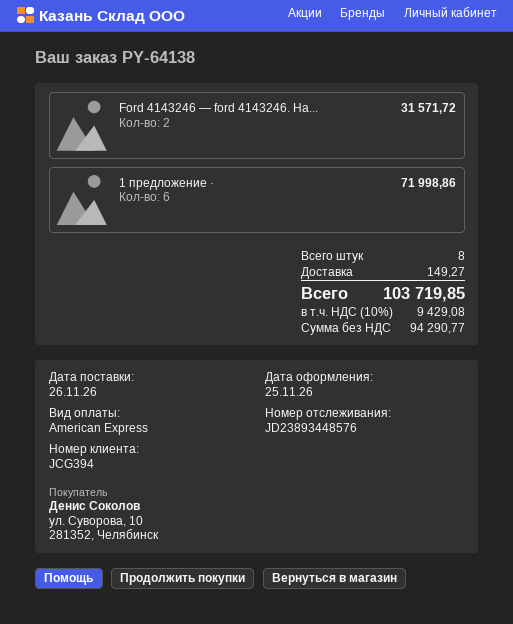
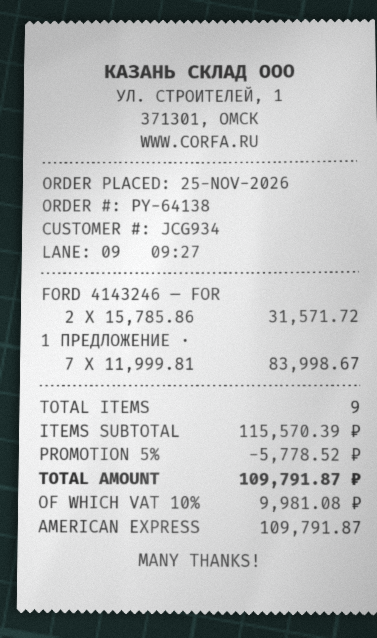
customer number: JCG394 -> JCG934
1 предложение ·: 6 for 71998.86 -> 7 for 83998.67
total quantity: 8 -> 9
discount: none -> 5% = 5778.52
shipping: 149.27 -> none
tax: 10% = 9429.08 -> 10% = 9981.08
total: 103719.85 -> 109791.87

